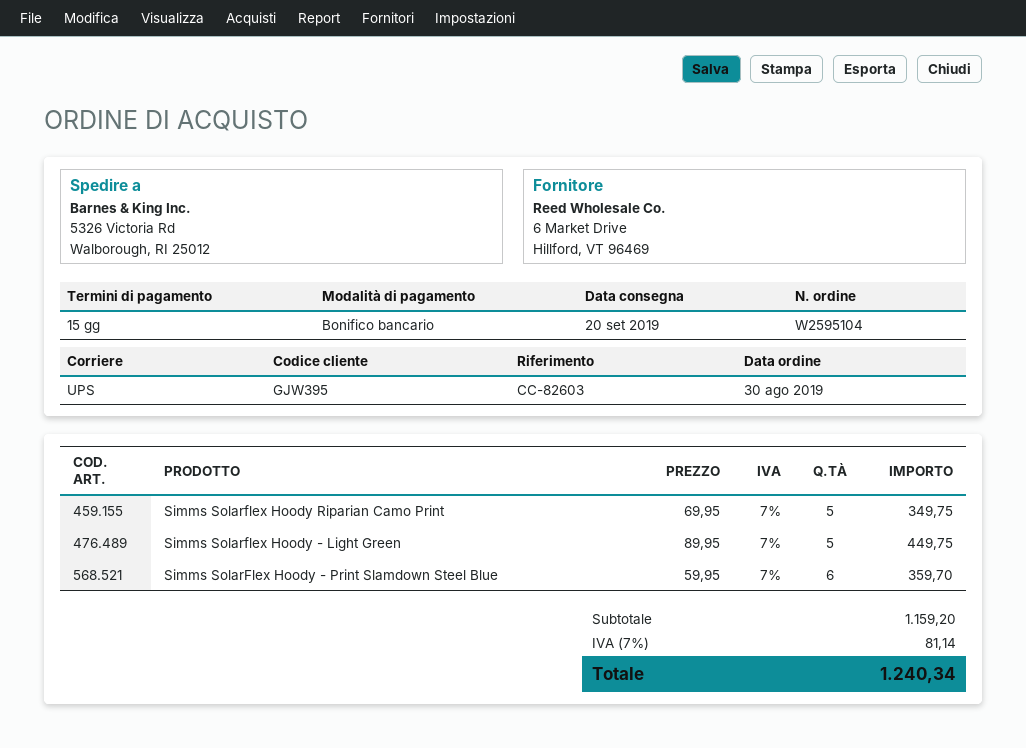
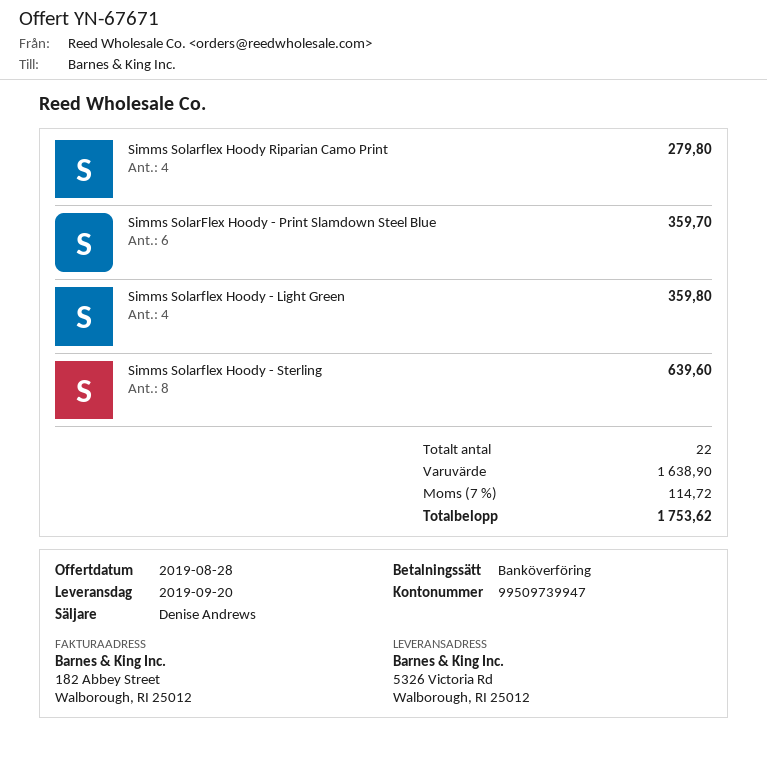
Simms Solarflex Hoody Riparian Camo Print: 5 for 349.75 -> 4 for 279.80
Simms Solarflex Hoody - Light Green: 5 for 449.75 -> 4 for 359.80
Simms Solarflex Hoody - Sterling: none -> 8 for 639.60
subtotal: 1159.20 -> 1638.90
tax: 7% = 81.14 -> 7% = 114.72
total: 1240.34 -> 1753.62

